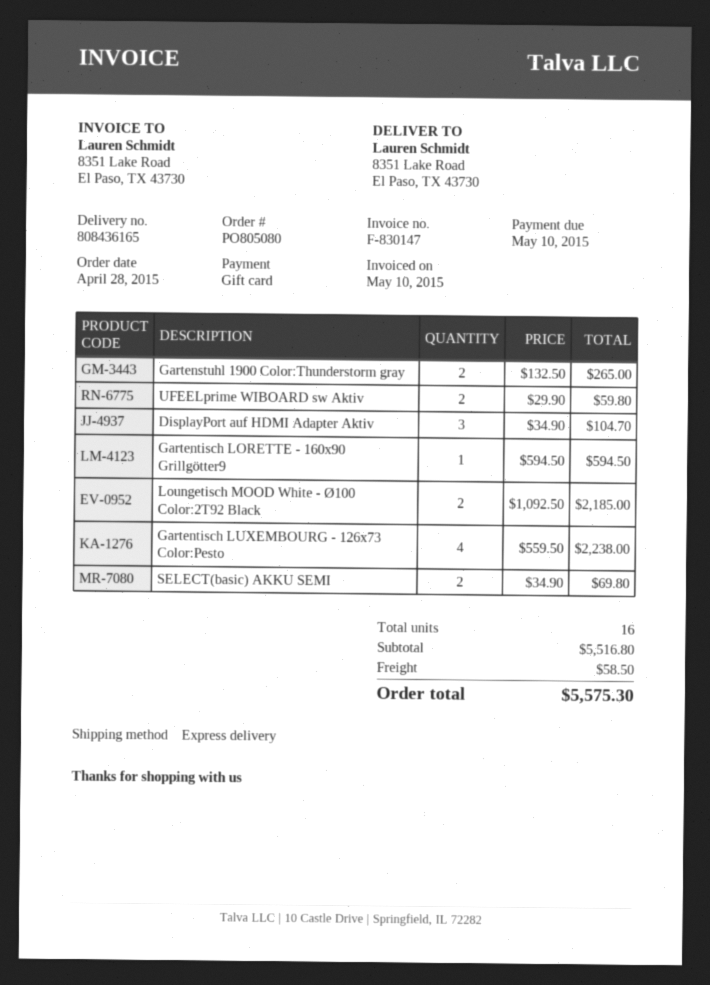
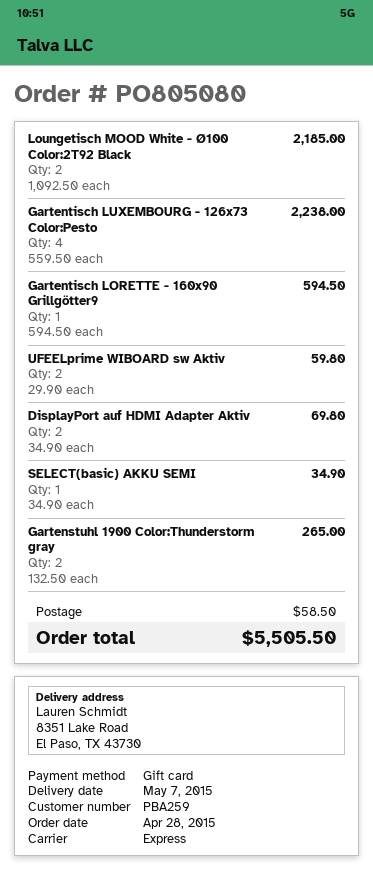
DisplayPort auf HDMI Adapter Aktiv: 3 x 34.90 = 104.70 -> 2 x 34.90 = 69.80
SELECT(basic) AKKU SEMI: 2 x 34.90 = 69.80 -> 1 x 34.90 = 34.90
total: 5575.30 -> 5505.50

